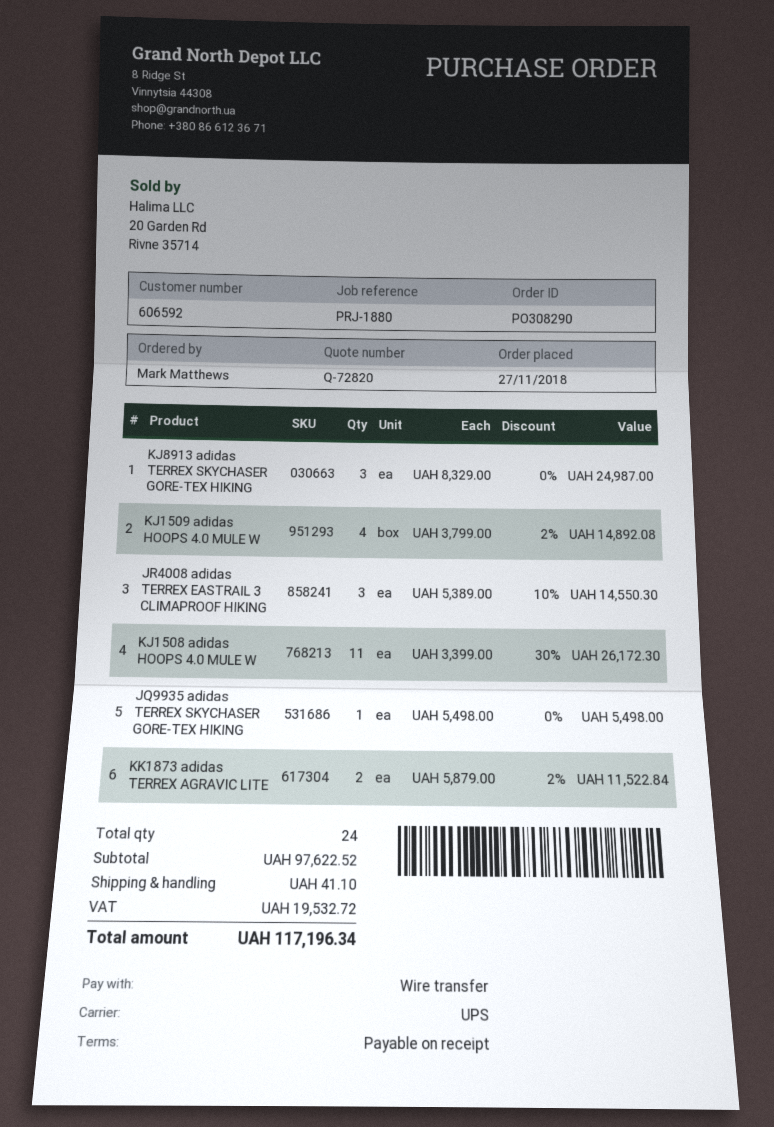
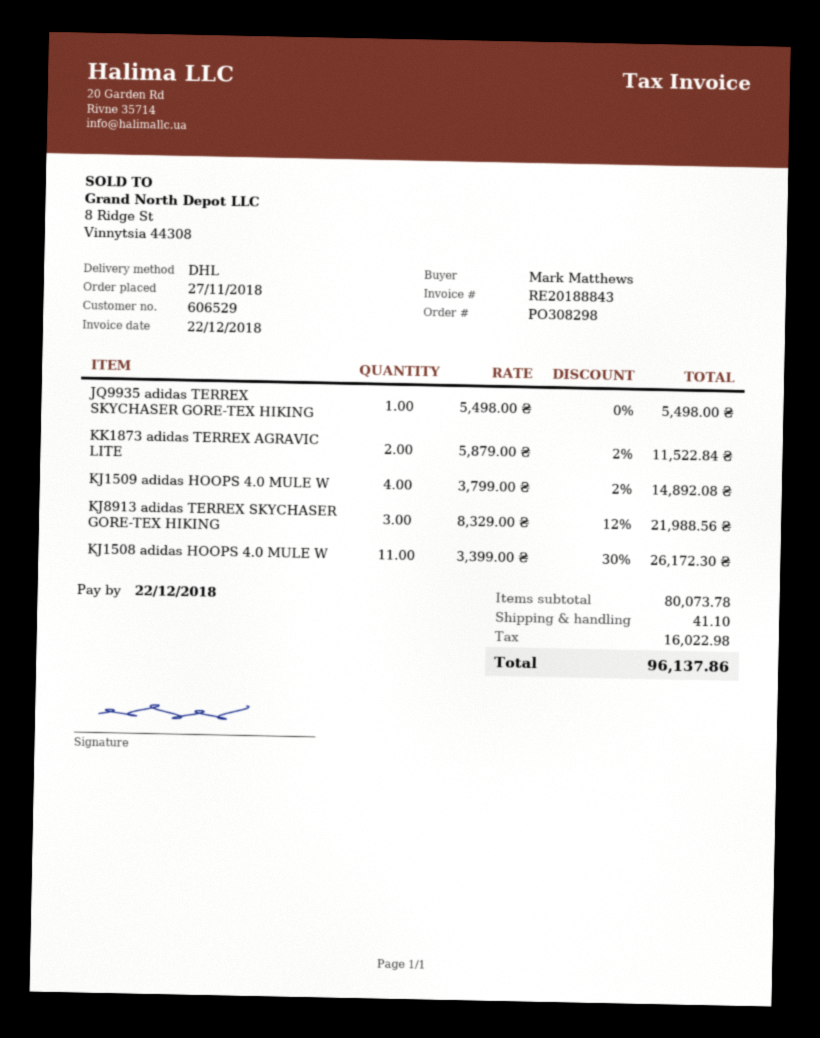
order number: PO308290 -> PO308298
customer number: 606592 -> 606529
shipping method: UPS -> DHL
KJ8913 adidas TERREX SKYCHASER GORE-TEX HIKING: 3 x 8329.00 = 24987.00 -> 3 x 8329.00 - 12% = 21988.56
JR4008 adidas TERREX EASTRAIL 3 CLIMAPROOF HIKING: 3 x 5389.00 - 10% = 14550.30 -> none
subtotal: 97622.52 -> 80073.78
tax: 19532.72 -> 16022.98
total: 117196.34 -> 96137.86

